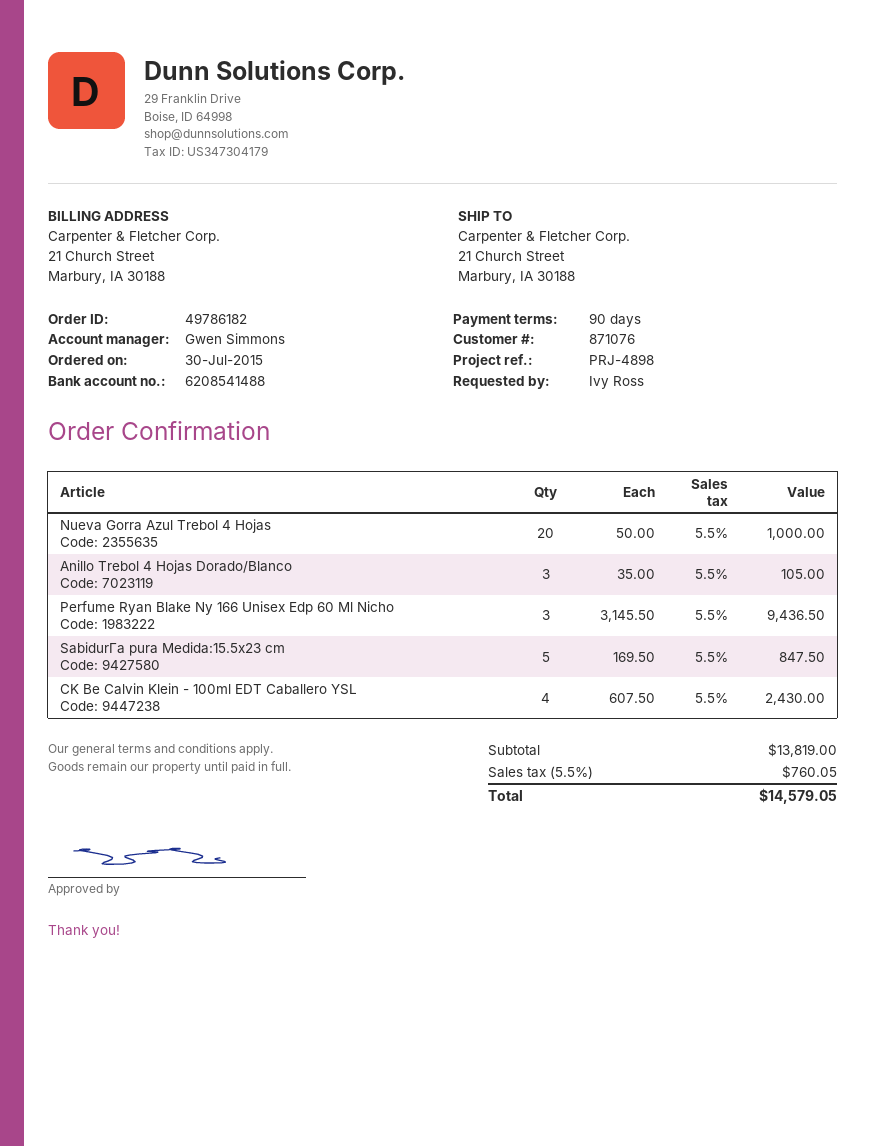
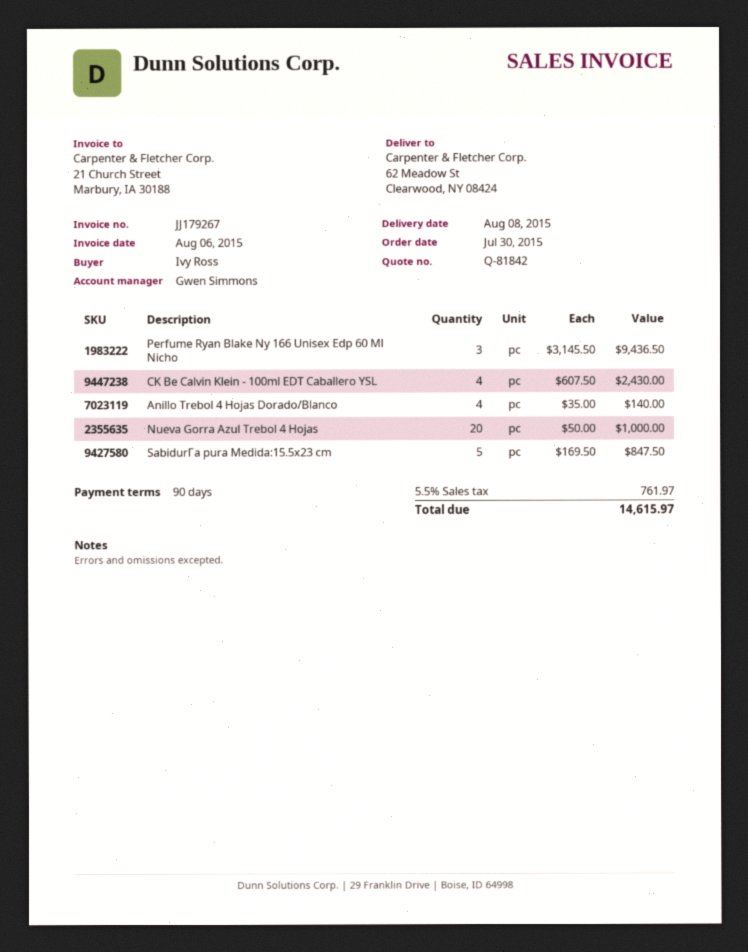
ship to: 21 Church Street, Marbury, IA 30188 -> 62 Meadow St, Clearwood, NY 08424
Anillo Trebol 4 Hojas Dorado/Blanco: 3 x 35.00 = 105.00 -> 4 x 35.00 = 140.00
tax: 5.5% = 760.05 -> 5.5% = 761.97
total: 14579.05 -> 14615.97

